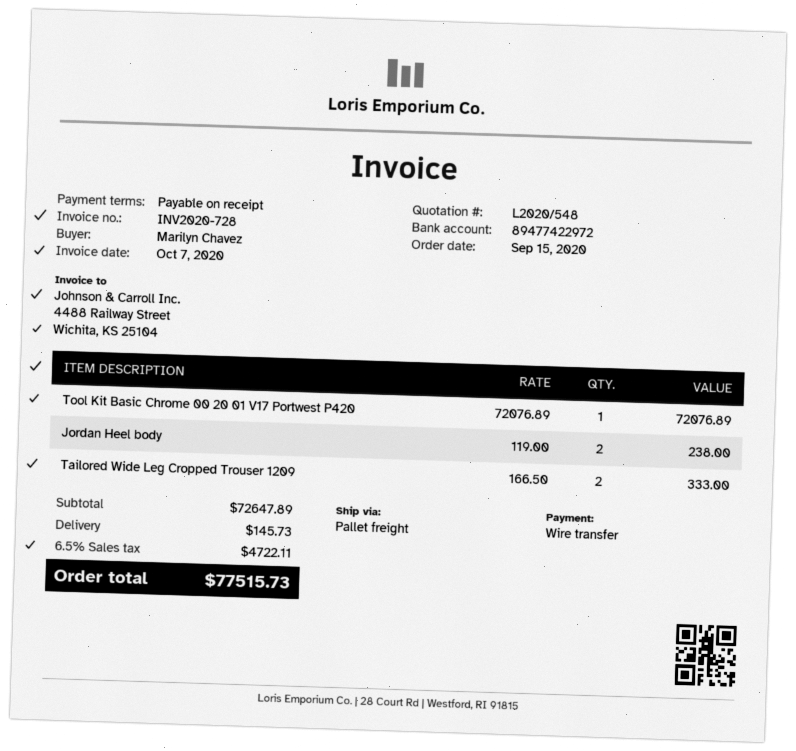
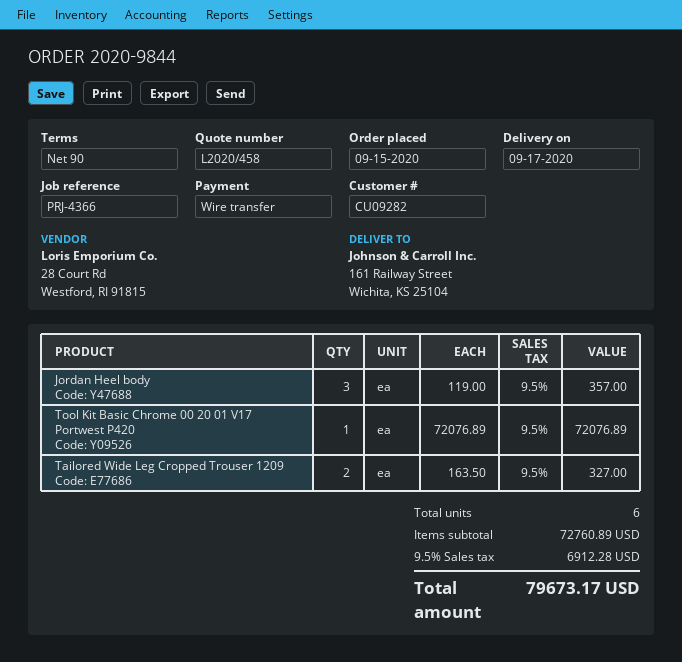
quote number: L2020/548 -> L2020/458
payment terms: on receipt -> 90 days
Jordan Heel body: 2 x 119.00 = 238.00 -> 3 x 119.00 = 357.00
Tailored Wide Leg Cropped Trouser 1209: 2 x 166.50 = 333.00 -> 2 x 163.50 = 327.00
subtotal: 72647.89 -> 72760.89
shipping: 145.73 -> none
tax: 6.5% = 4722.11 -> 9.5% = 6912.28
total: 77515.73 -> 79673.17

